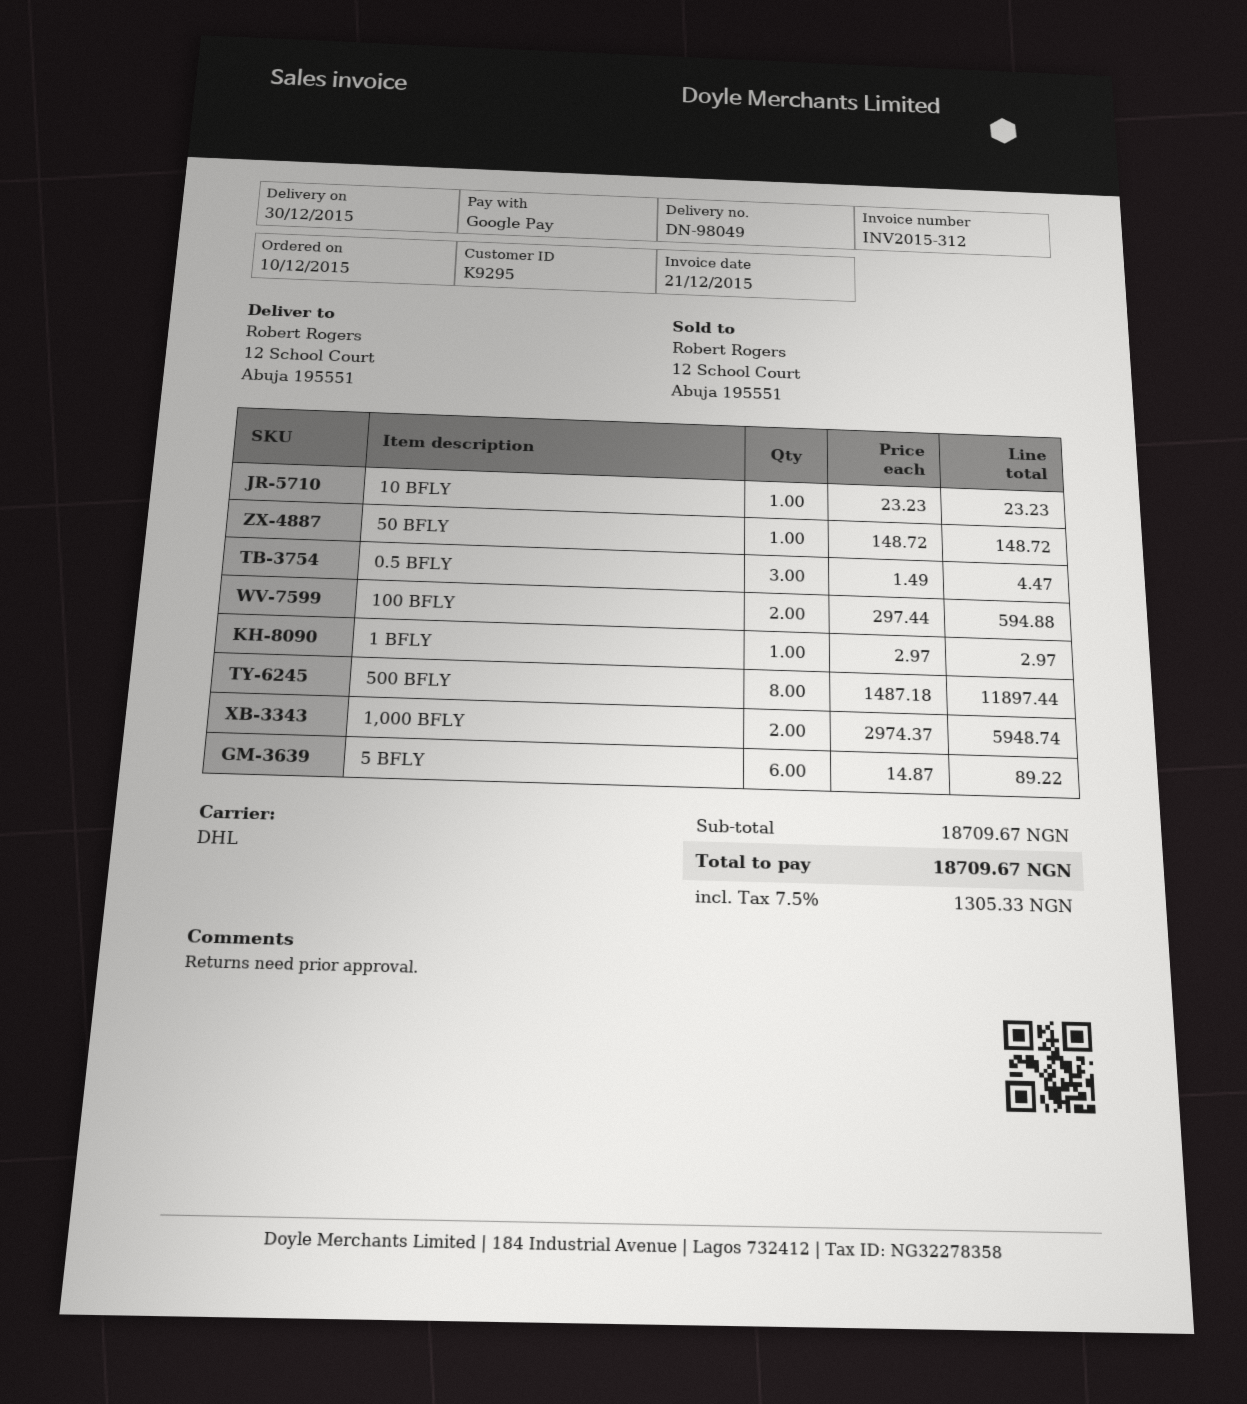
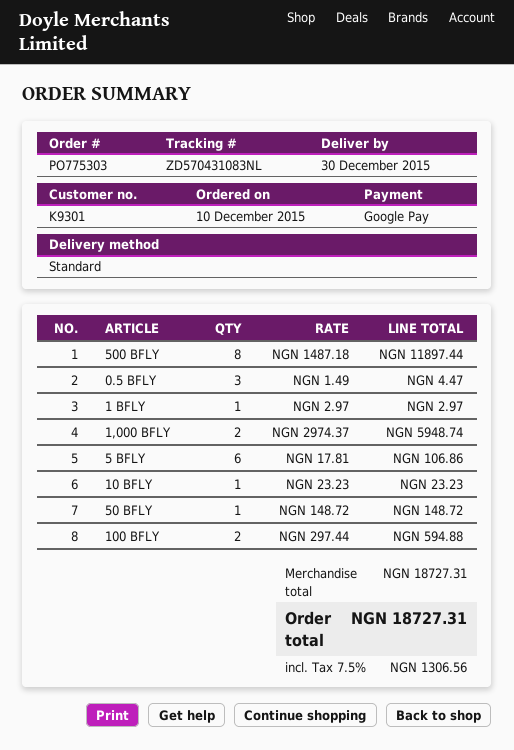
customer number: K9295 -> K9301
shipping method: DHL -> standard
5 BFLY: 6 x 14.87 = 89.22 -> 6 x 17.81 = 106.86
subtotal: 18709.67 -> 18727.31
tax: 7.5% = 1305.33 -> 7.5% = 1306.56
total: 18709.67 -> 18727.31

